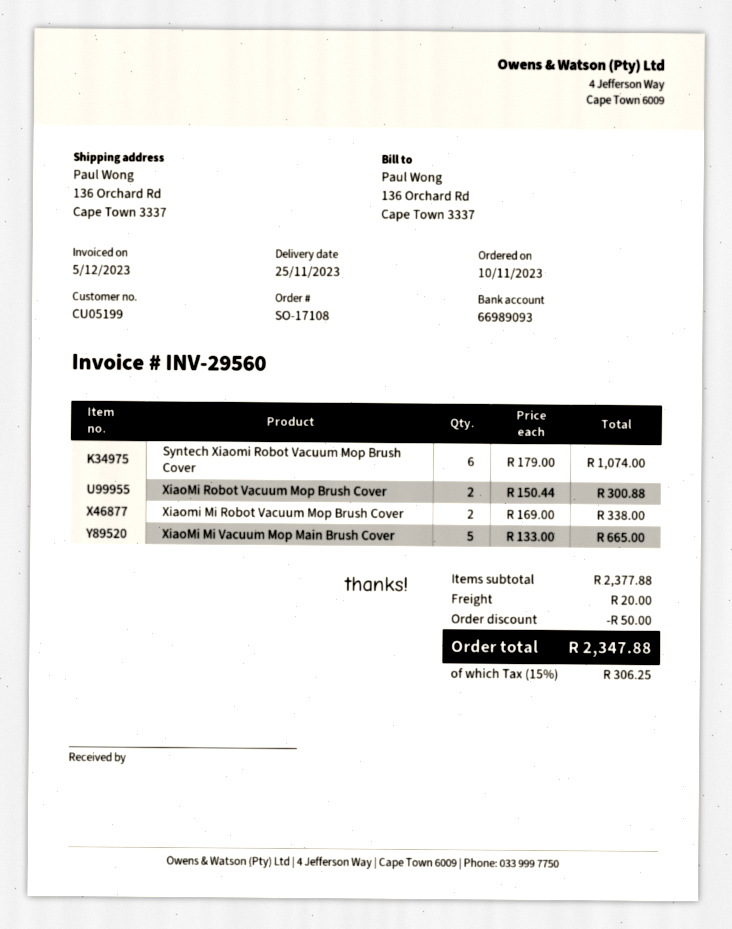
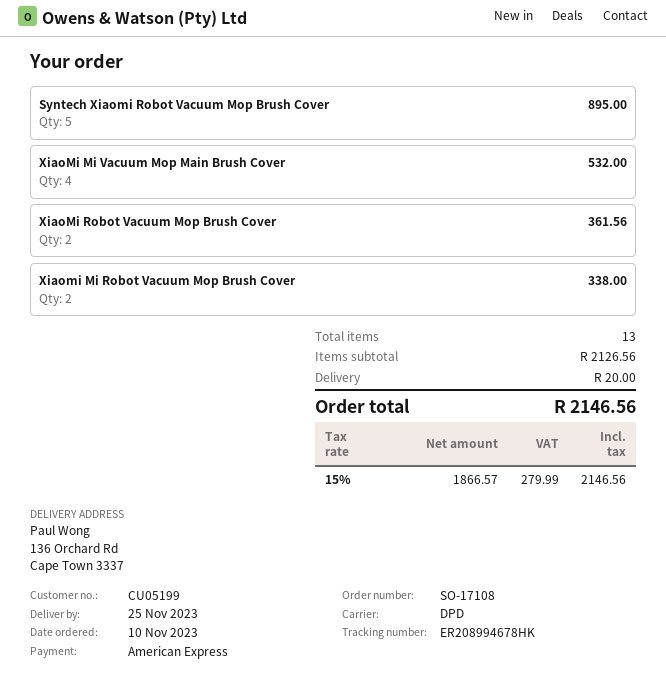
Syntech Xiaomi Robot Vacuum Mop Brush Cover: 6 for 1074.00 -> 5 for 895.00
XiaoMi Robot Vacuum Mop Brush Cover: 2 for 300.88 -> 2 for 361.56
XiaoMi Mi Vacuum Mop Main Brush Cover: 5 for 665.00 -> 4 for 532.00
subtotal: 2377.88 -> 2126.56
discount: 50.00 -> none
tax: 15% = 306.25 -> 15% = 279.99
total: 2347.88 -> 2146.56

